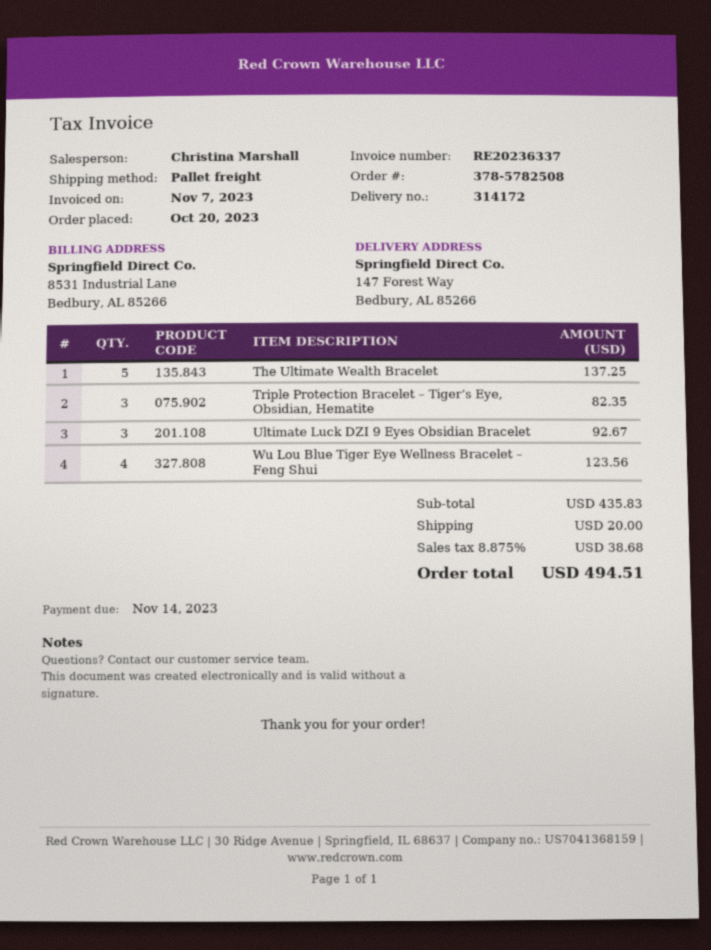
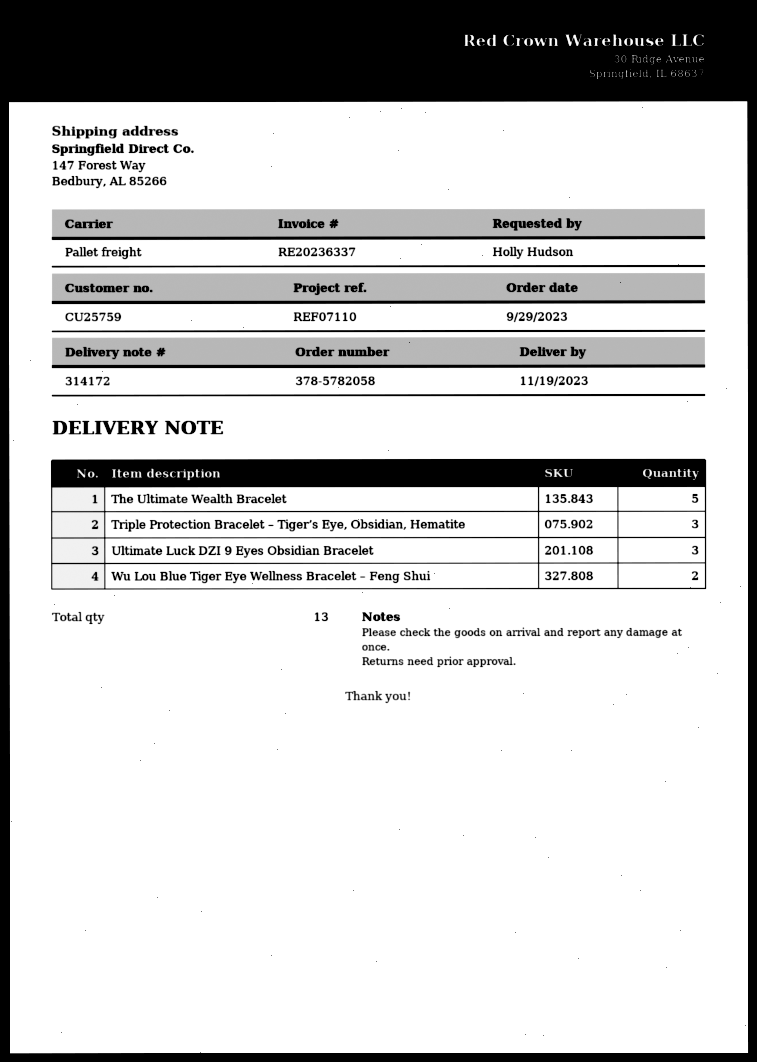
order number: 378-5782508 -> 378-5782058
order date: 2023-10-20 -> 2023-09-29
Wu Lou Blue Tiger Eye Wellness Bracelet – Feng Shui: 4 -> 2

